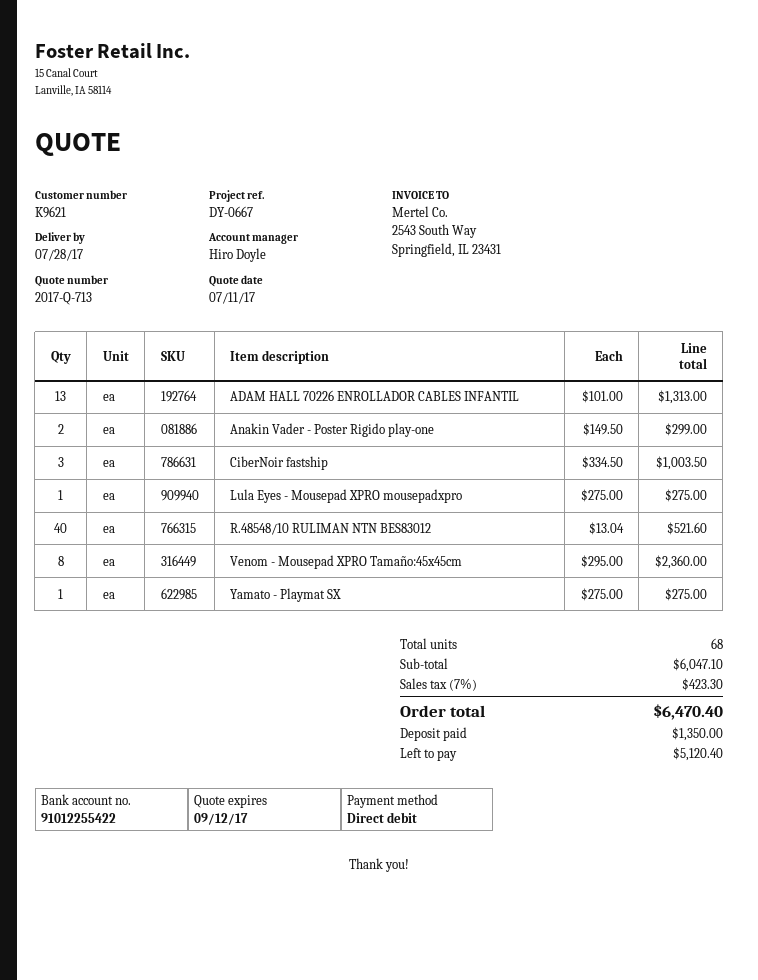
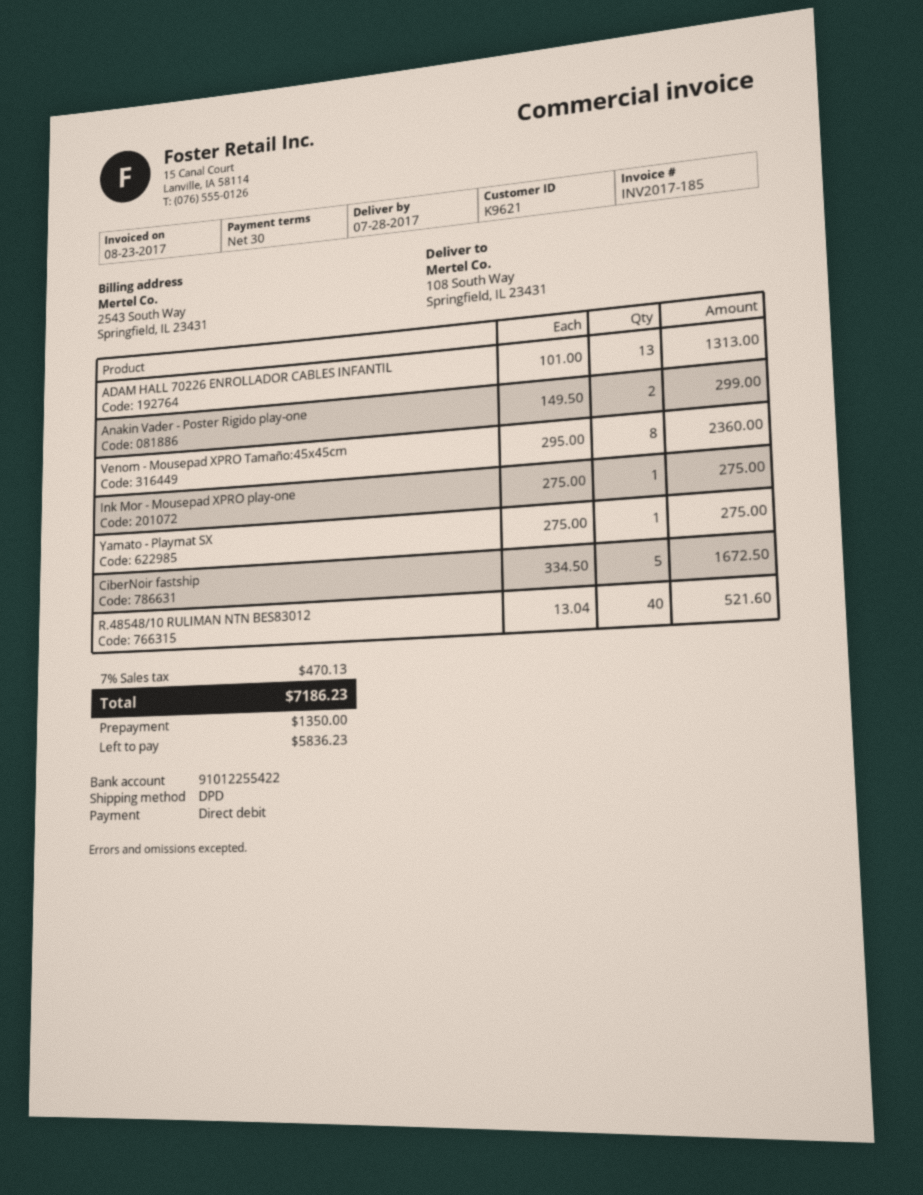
CiberNoir fastship: 3 x 334.50 = 1003.50 -> 5 x 334.50 = 1672.50
Lula Eyes - Mousepad XPRO mousepadxpro: 1 x 275.00 = 275.00 -> none
Ink Mor - Mousepad XPRO play-one: none -> 1 x 275.00 = 275.00
tax: 7% = 423.30 -> 7% = 470.13
total: 6470.40 -> 7186.23
balance: 5120.40 -> 5836.23

